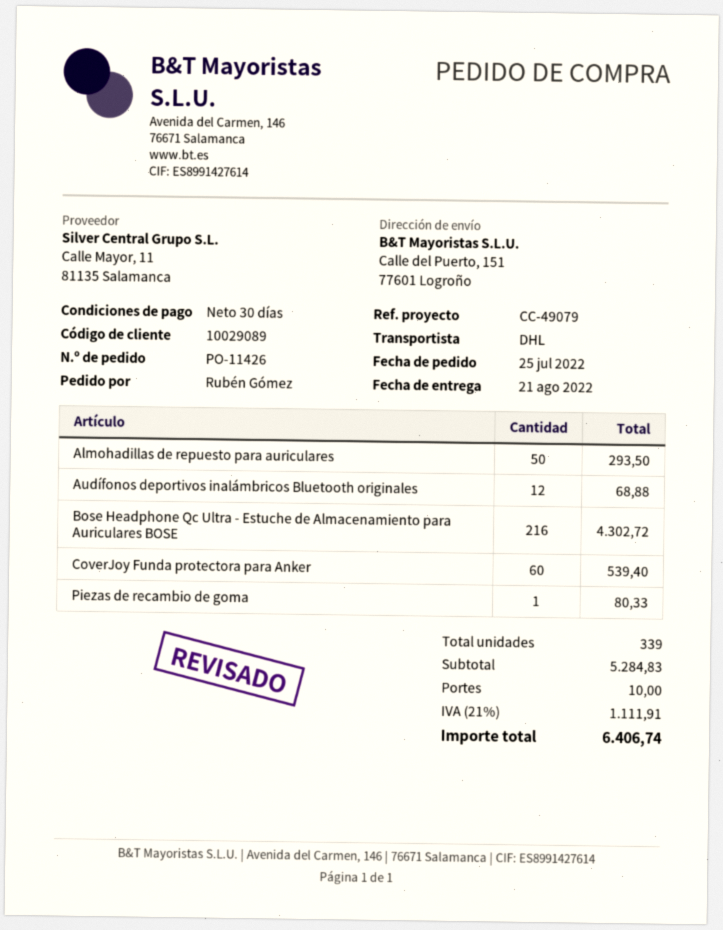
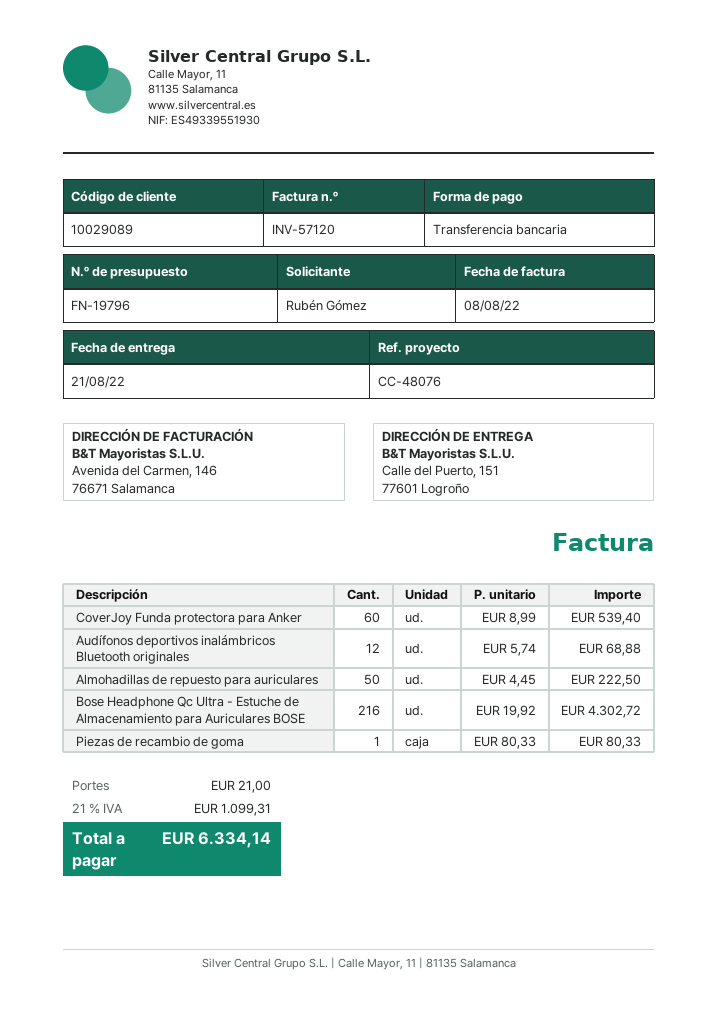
reference: CC-49079 -> CC-48076
Almohadillas de repuesto para auriculares: 50 for 293.50 -> 50 for 222.50
shipping: 10.00 -> 21.00
tax: 21% = 1111.91 -> 21% = 1099.31
total: 6406.74 -> 6334.14

